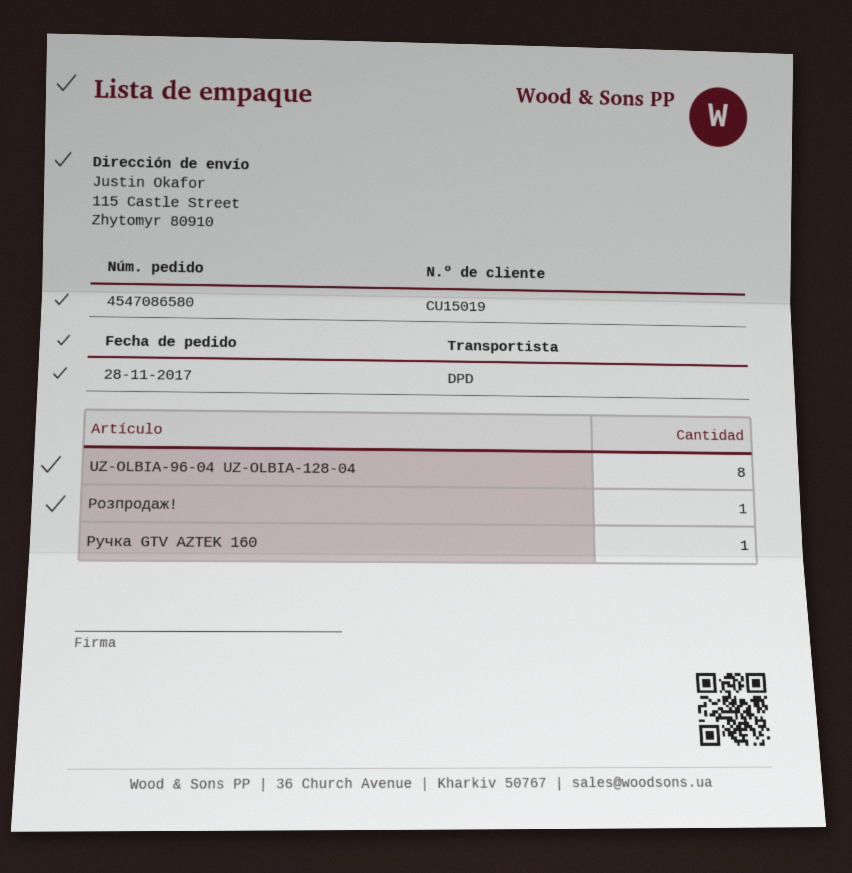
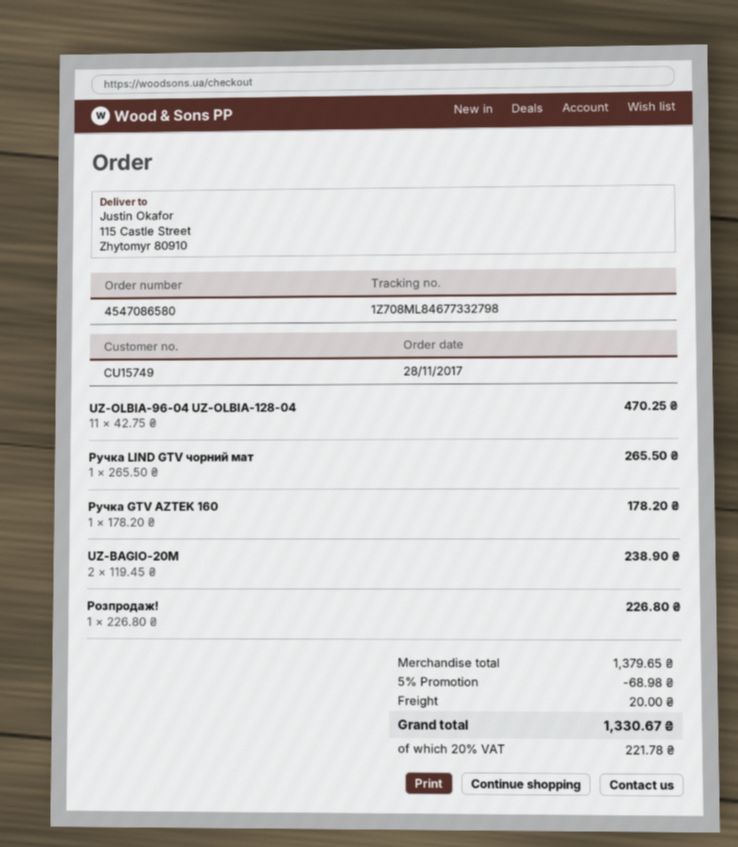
customer number: CU15019 -> CU15749
UZ-OLBIA-96-04 UZ-OLBIA-128-04: 8 -> 11
Ручка LIND GTV чорний мат: none -> 1
UZ-BAGIO-20M: none -> 2

